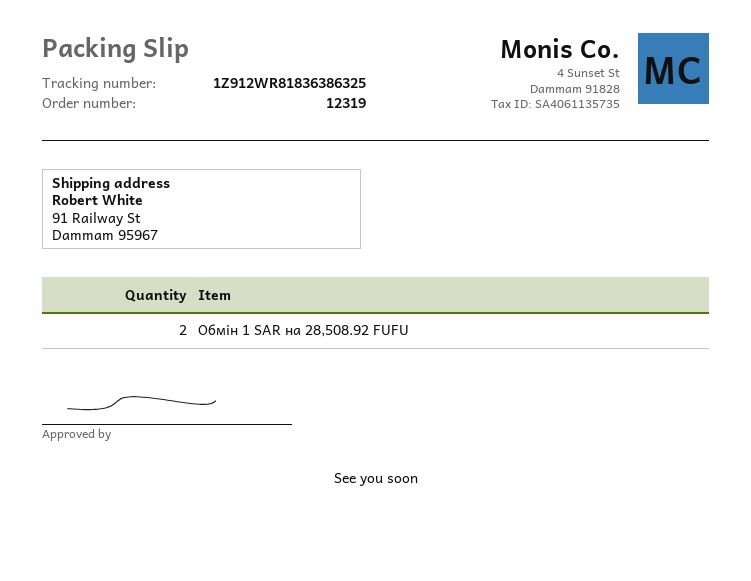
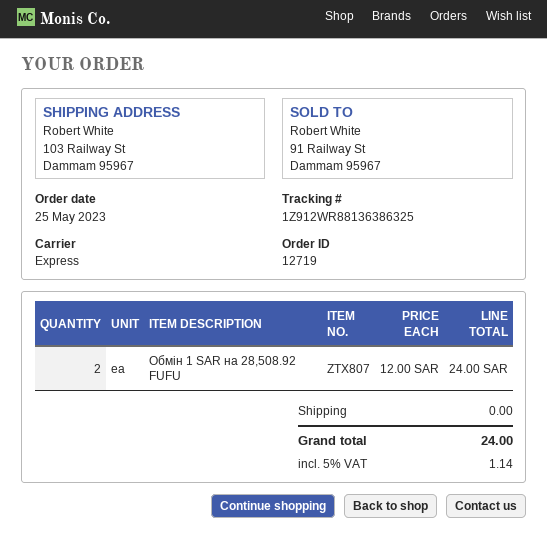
order number: 12319 -> 12719
tracking number: 1Z912WR81836386325 -> 1Z912WR88136386325
ship to: 91 Railway St, Dammam 95967 -> 103 Railway St, Dammam 95967

